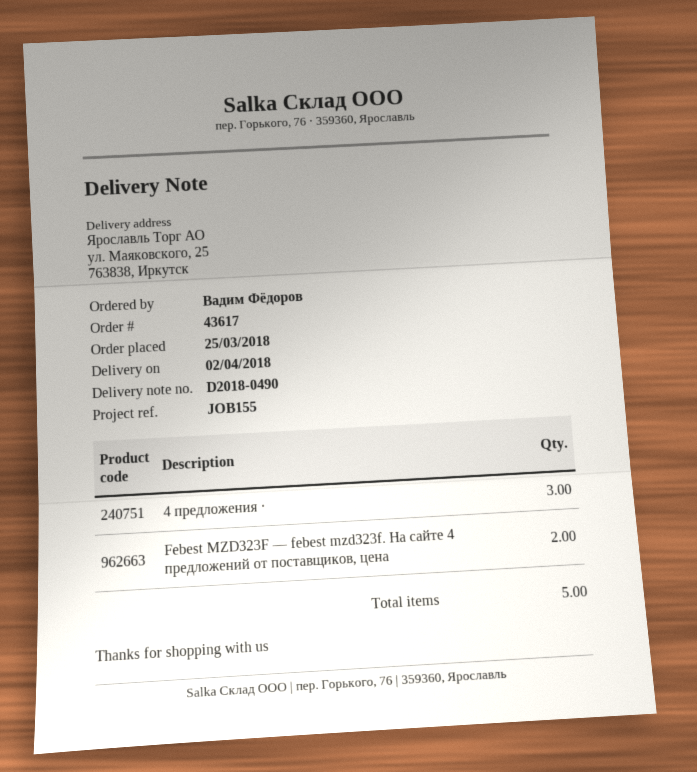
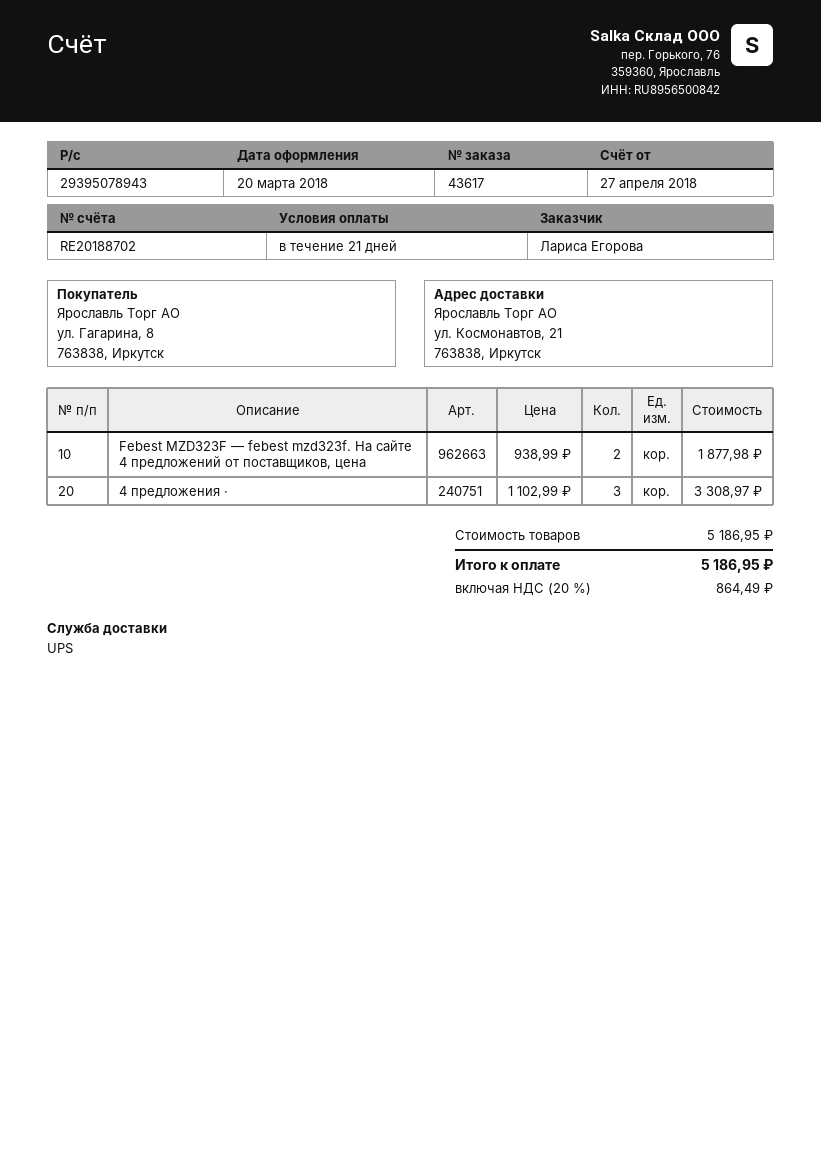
order date: 2018-03-25 -> 2018-03-20
ordered by: Вадим Фёдоров -> Лариса Егорова
ship to: ул. Маяковского, 25, 763838, Иркутск -> ул. Космонавтов, 21, 763838, Иркутск

